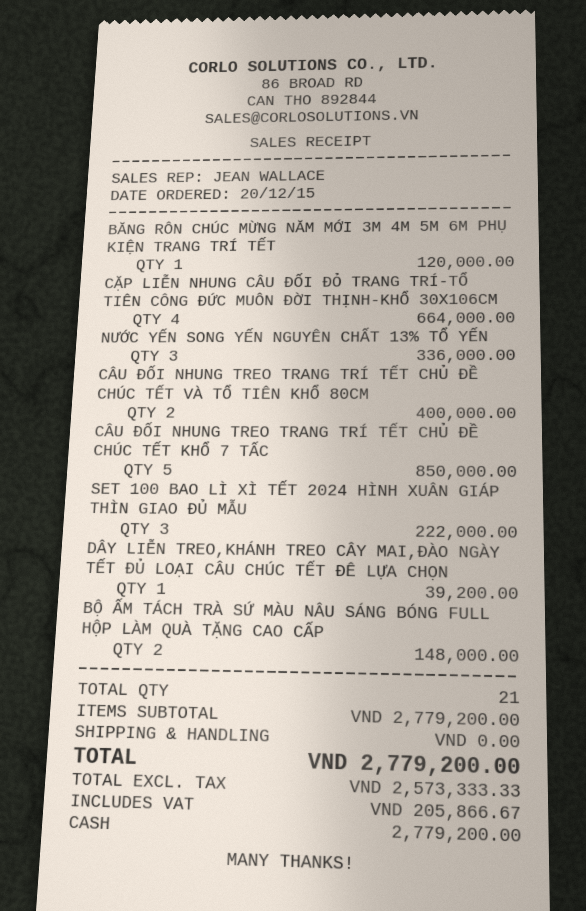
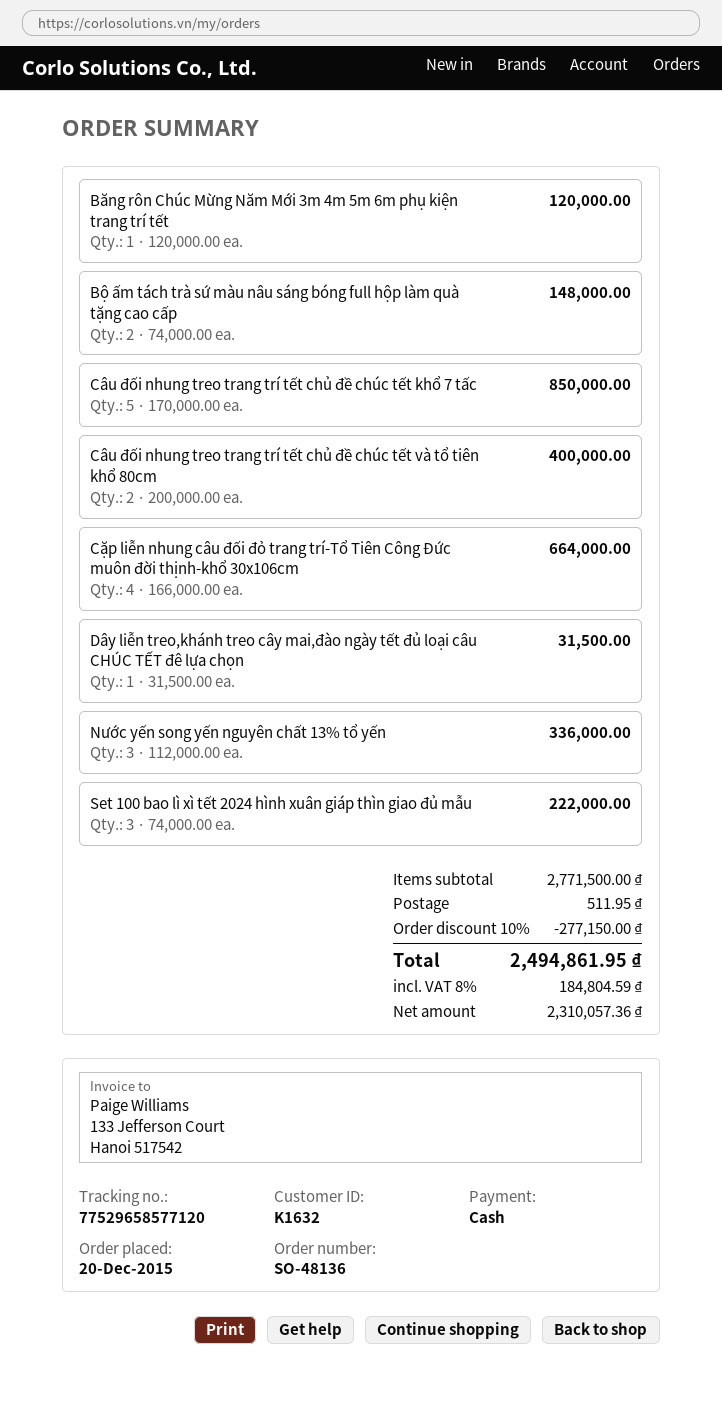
DÂY LIỄN TREO,KHÁNH TREO CÂY MAI,ĐÀO NGÀY TẾT ĐỦ LOẠI CÂU CHÚC TẾT ĐÊ LỰA CHỌN: 1 for 39200.00 -> 1 for 31500.00
subtotal: 2779200.00 -> 2771500.00
discount: none -> 10% = 277150.00
shipping: 0.00 -> 511.95
net: 2573333.33 -> 2310057.36
tax: 205866.67 -> 184804.59
total: 2779200.00 -> 2494861.95

